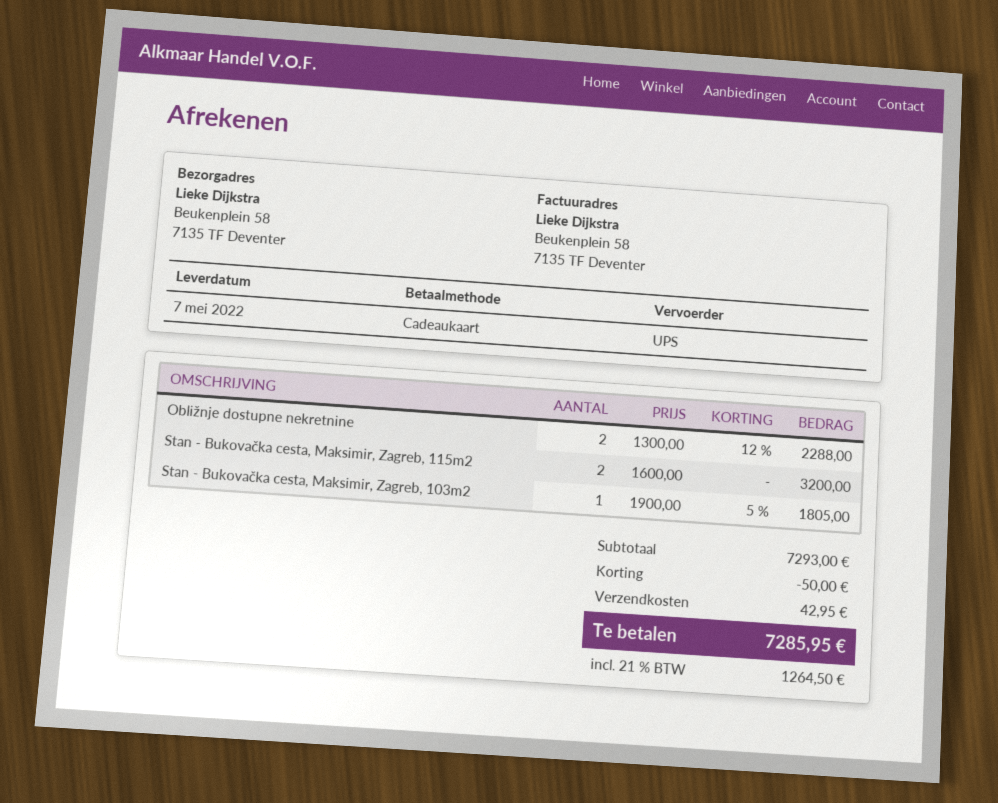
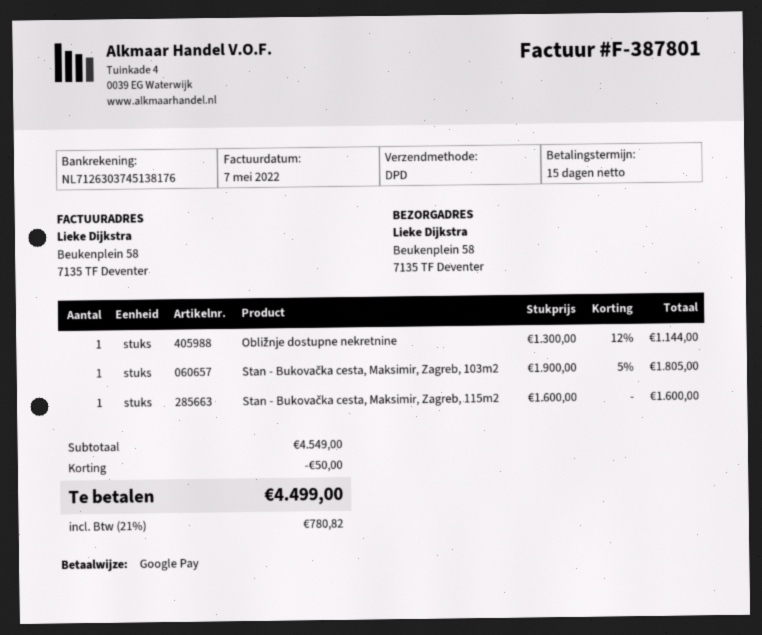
payment method: gift card -> Google Pay
shipping method: UPS -> DPD
Obližnje dostupne nekretnine: 2 x 1300.00 - 12% = 2288.00 -> 1 x 1300.00 - 12% = 1144.00
Stan - Bukovačka cesta, Maksimir, Zagreb, 115m2: 2 x 1600.00 = 3200.00 -> 1 x 1600.00 = 1600.00
subtotal: 7293.00 -> 4549.00
shipping: 42.95 -> none
tax: 21% = 1264.50 -> 21% = 780.82
total: 7285.95 -> 4499.00

